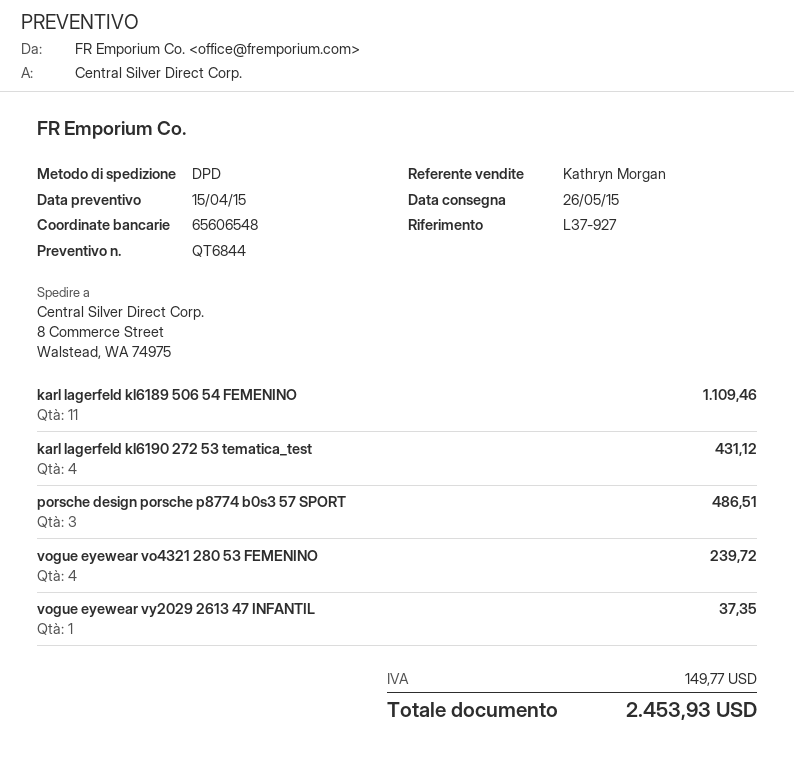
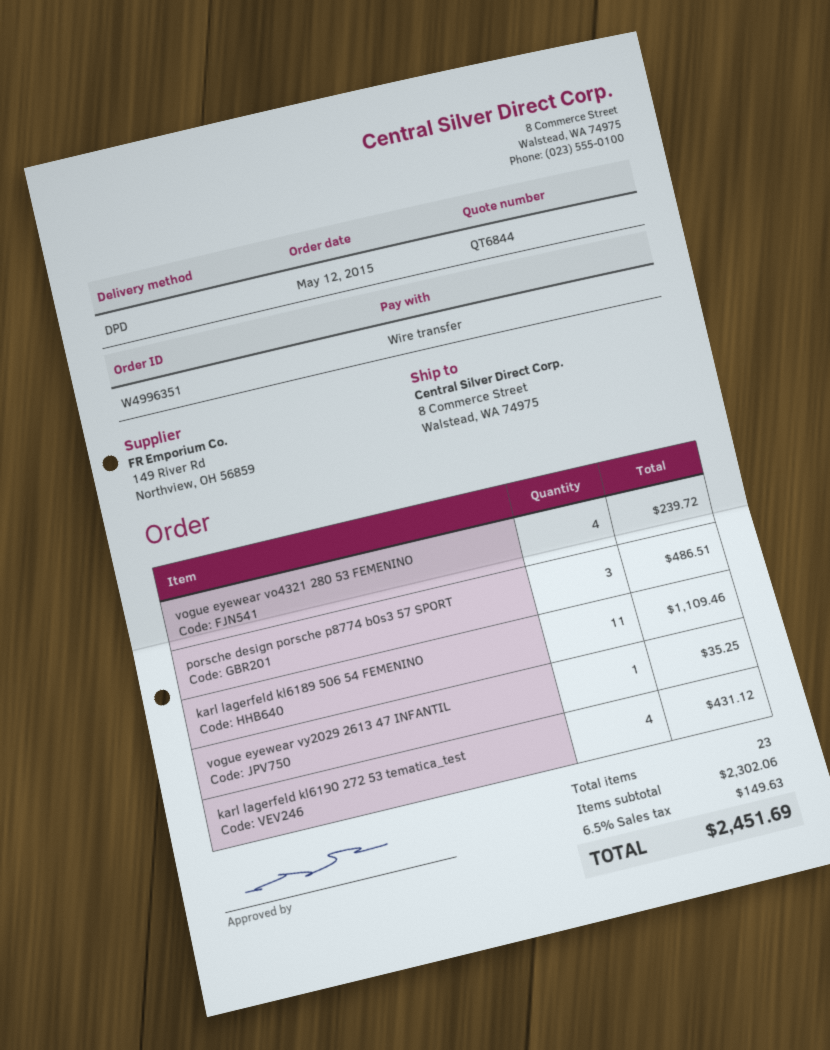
vogue eyewear vy2029 2613 47 INFANTIL: 1 for 37.35 -> 1 for 35.25
tax: 149.77 -> 149.63
total: 2453.93 -> 2451.69

